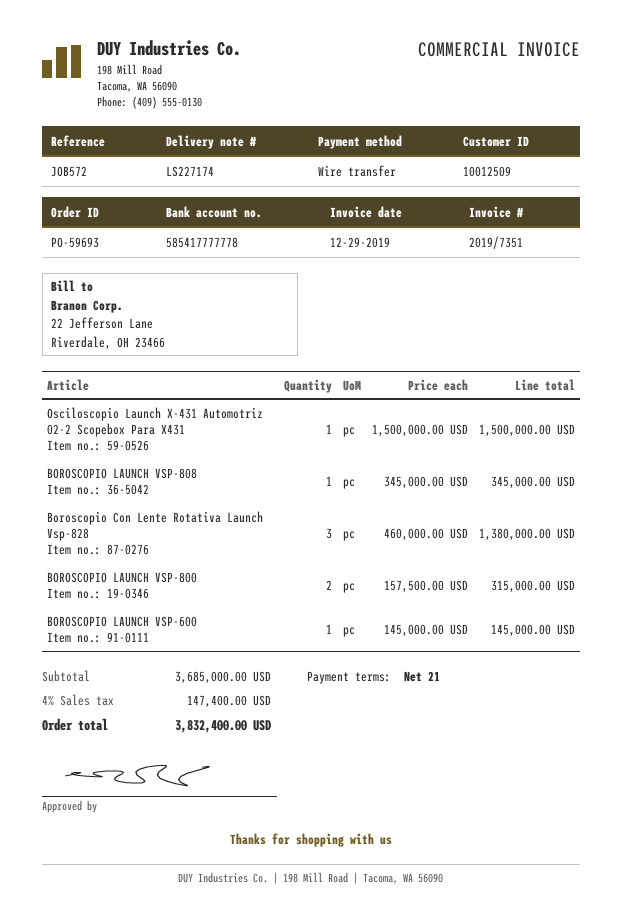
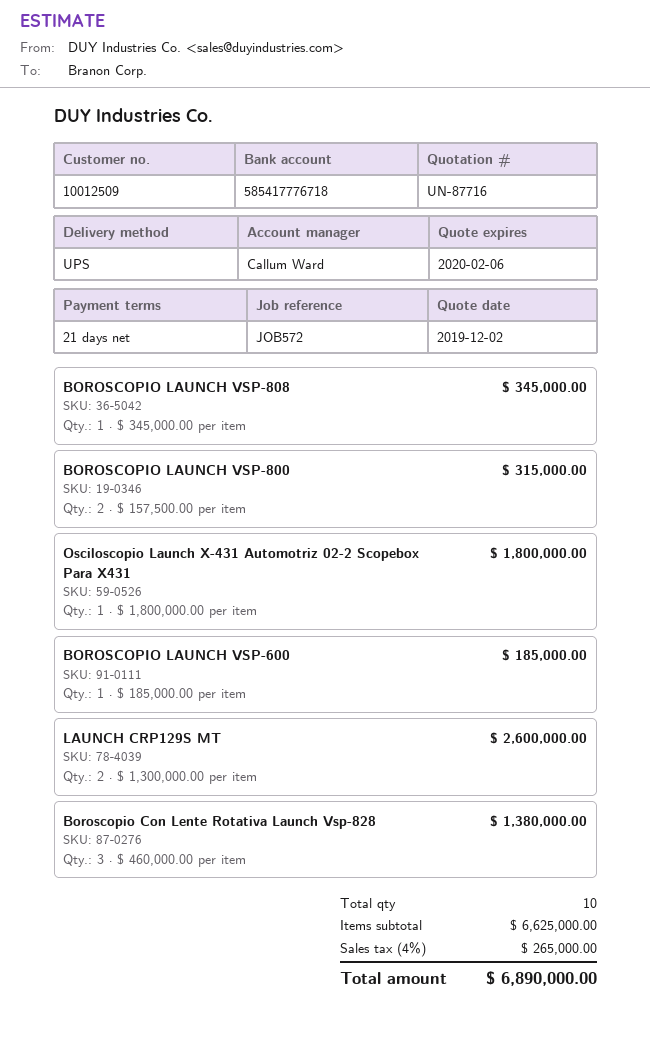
bank account: 585417777778 -> 585417776718
Osciloscopio Launch X-431 Automotriz 02-2 Scopebox Para X431: 1 x 1500000.00 = 1500000.00 -> 1 x 1800000.00 = 1800000.00
BOROSCOPIO LAUNCH VSP-600: 1 x 145000.00 = 145000.00 -> 1 x 185000.00 = 185000.00
LAUNCH CRP129S MT: none -> 2 x 1300000.00 = 2600000.00
subtotal: 3685000.00 -> 6625000.00
tax: 4% = 147400.00 -> 4% = 265000.00
total: 3832400.00 -> 6890000.00

